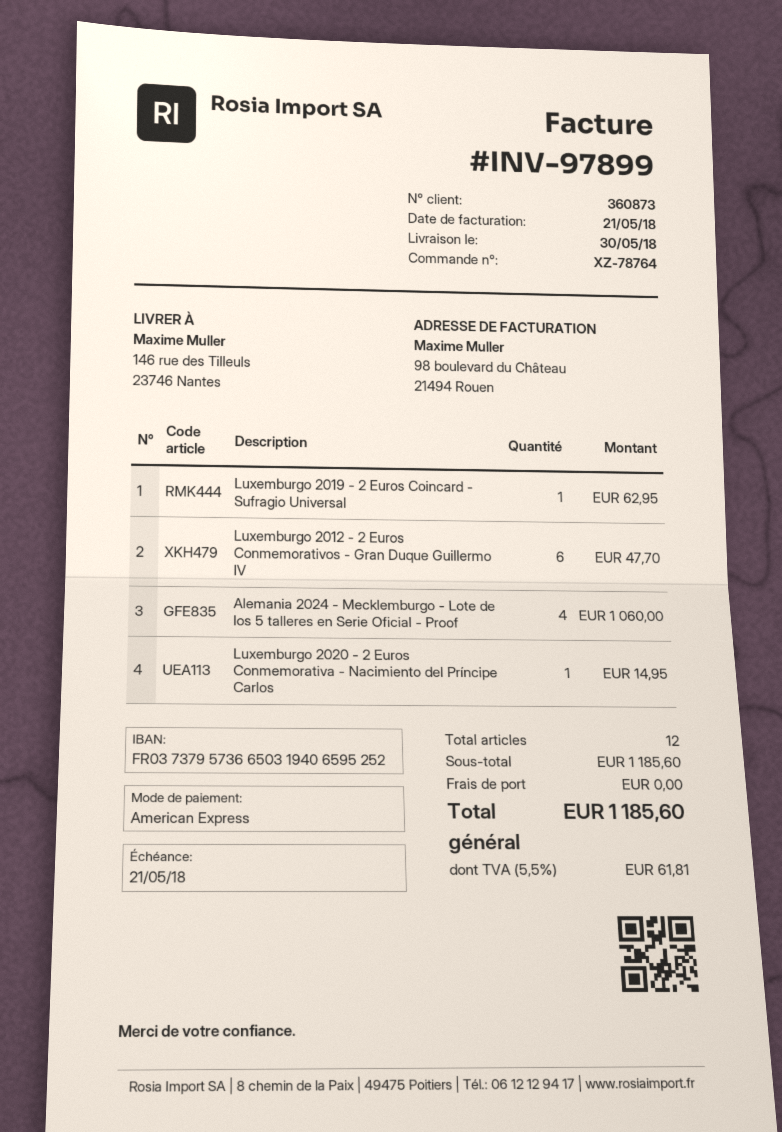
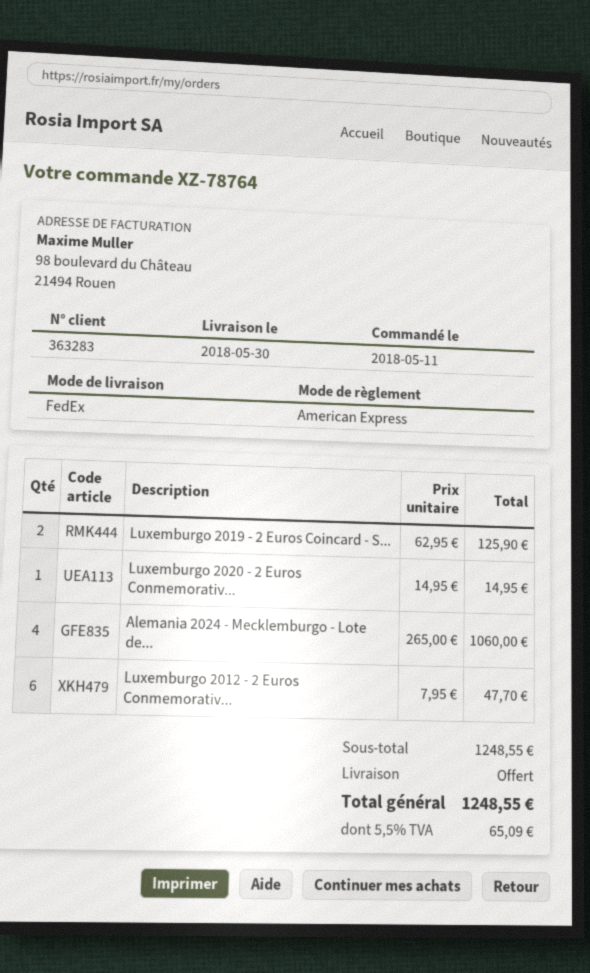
customer number: 360873 -> 363283
Luxemburgo 2019 - 2 Euros Coincard - Sufragio Universal: 1 for 62.95 -> 2 for 125.90
subtotal: 1185.60 -> 1248.55
tax: 5.5% = 61.81 -> 5.5% = 65.09
total: 1185.60 -> 1248.55

